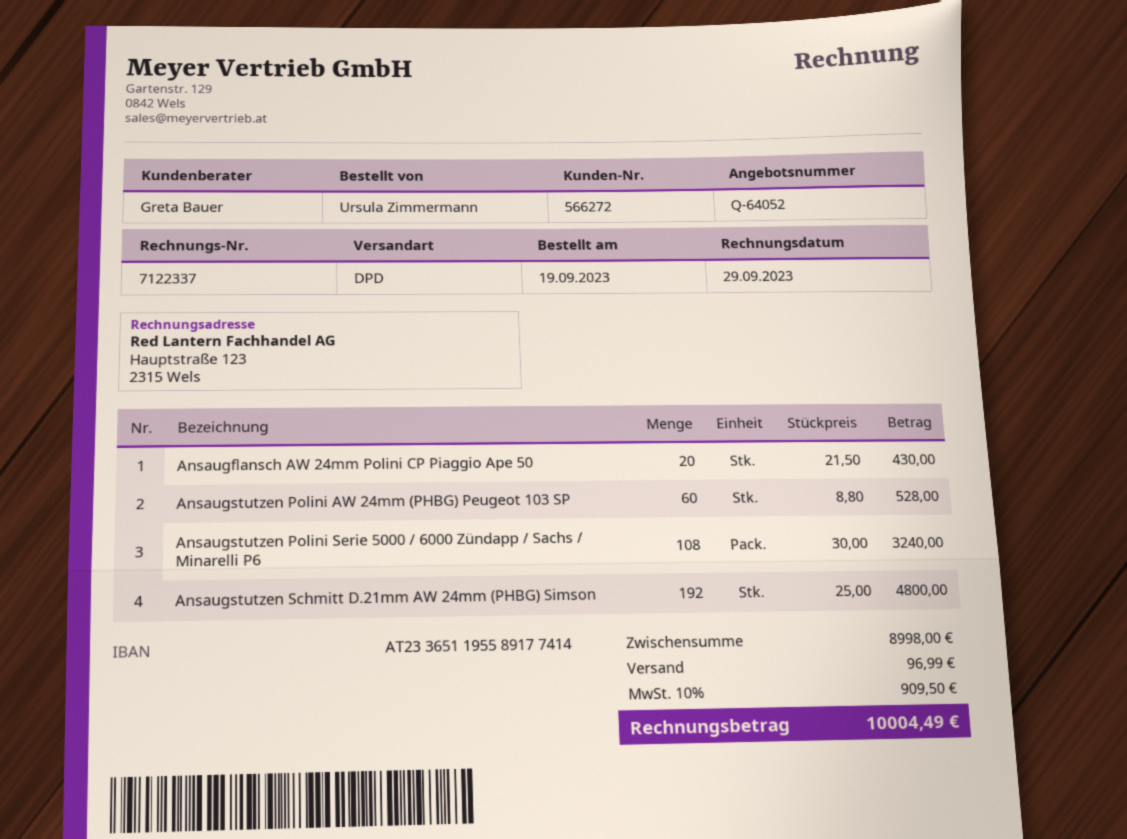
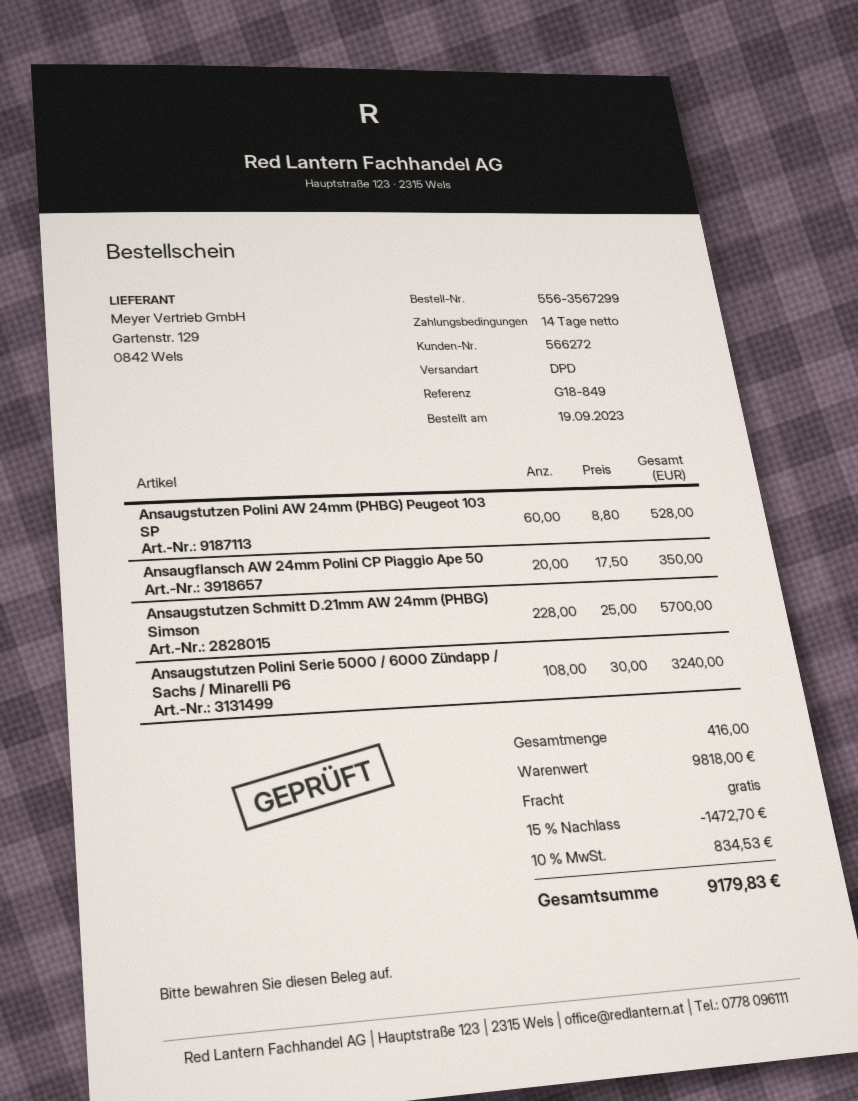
Ansaugflansch AW 24mm Polini CP Piaggio Ape 50: 20 x 21.50 = 430.00 -> 20 x 17.50 = 350.00
Ansaugstutzen Schmitt D.21mm AW 24mm (PHBG) Simson: 192 x 25.00 = 4800.00 -> 228 x 25.00 = 5700.00
subtotal: 8998.00 -> 9818.00
discount: none -> 15% = 1472.70
shipping: 96.99 -> 0.00
tax: 10% = 909.50 -> 10% = 834.53
total: 10004.49 -> 9179.83

